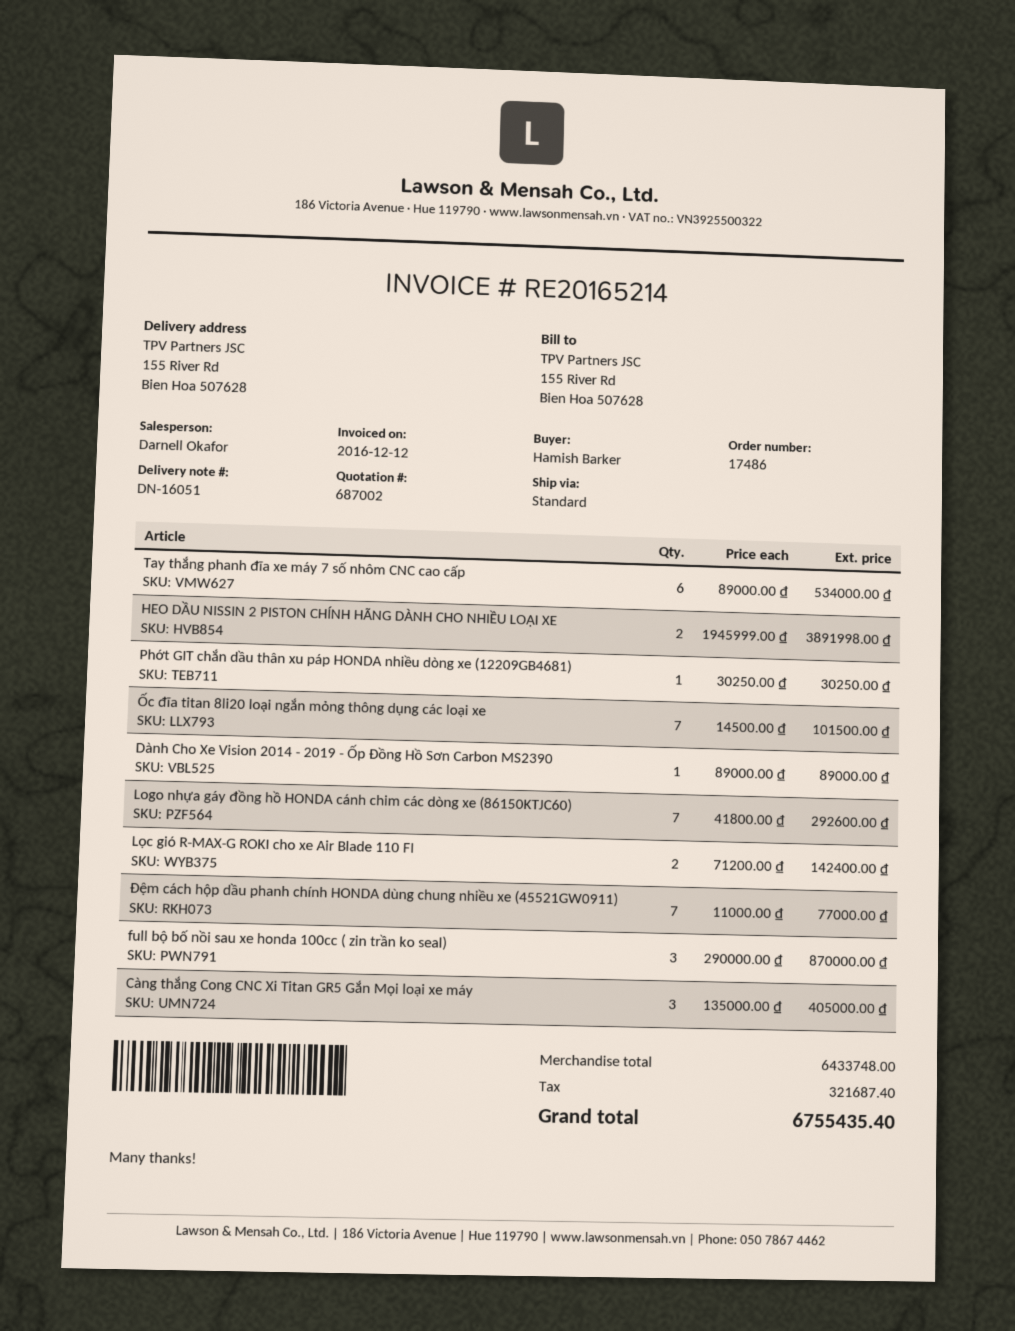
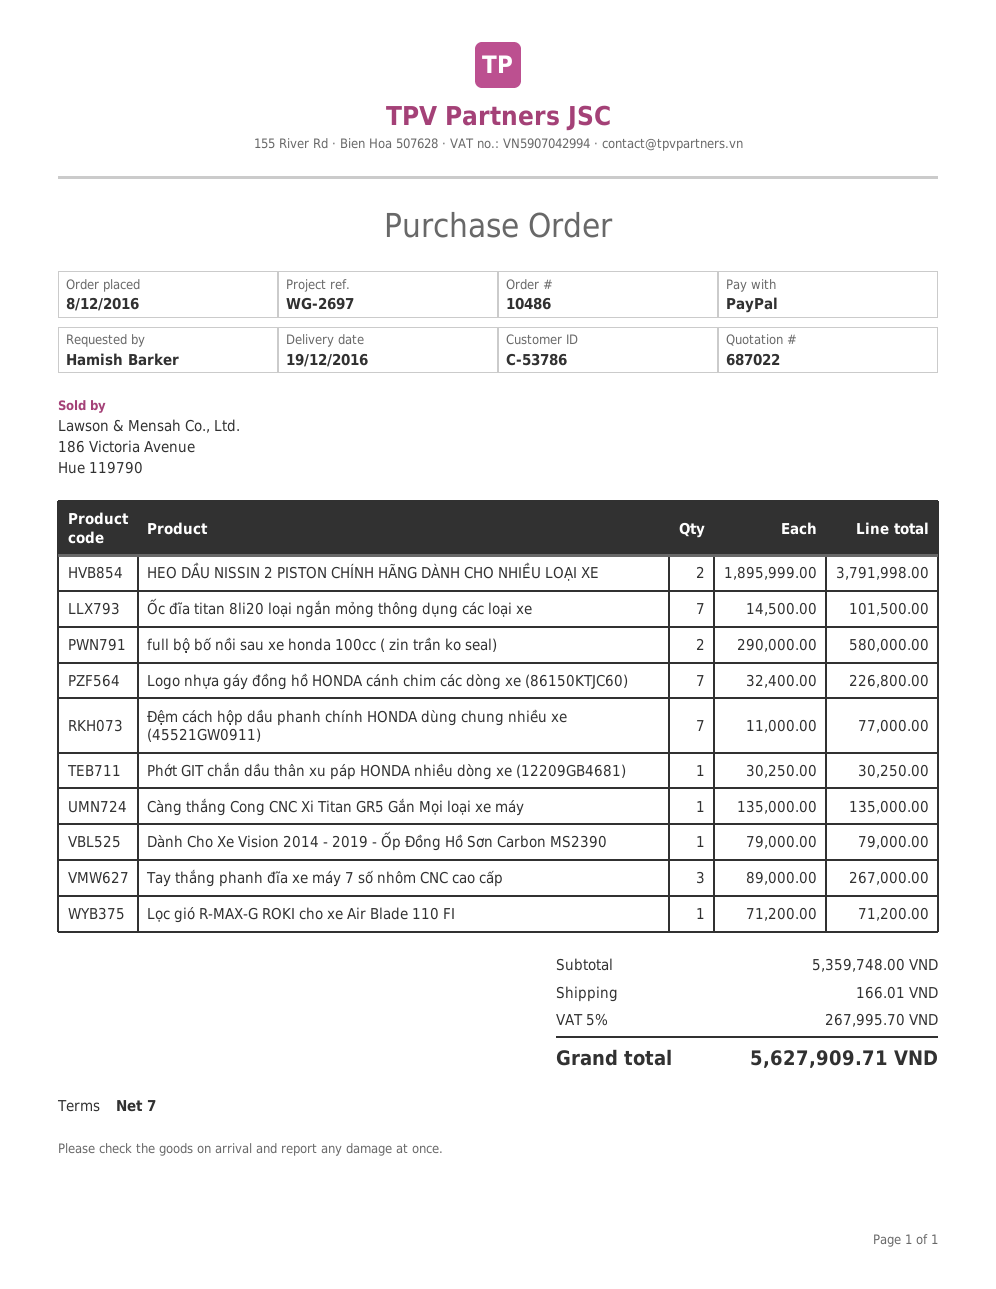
quote number: 687002 -> 687022
order number: 17486 -> 10486
Tay thắng phanh đĩa xe máy 7 số nhôm CNC cao cấp: 6 x 89000.00 = 534000.00 -> 3 x 89000.00 = 267000.00
HEO DẦU NISSIN 2 PISTON CHÍNH HÃNG DÀNH CHO NHIỀU LOẠI XE: 2 x 1945999.00 = 3891998.00 -> 2 x 1895999.00 = 3791998.00
Dành Cho Xe Vision 2014 - 2019 - Ốp Đồng Hồ Sơn Carbon MS2390: 1 x 89000.00 = 89000.00 -> 1 x 79000.00 = 79000.00
Logo nhựa gáy đồng hồ HONDA cánh chim các dòng xe (86150KTJC60): 7 x 41800.00 = 292600.00 -> 7 x 32400.00 = 226800.00
Lọc gió R-MAX-G ROKI cho xe Air Blade 110 FI: 2 x 71200.00 = 142400.00 -> 1 x 71200.00 = 71200.00
full bộ bố nồi sau xe honda 100cc ( zin trần ko seal): 3 x 290000.00 = 870000.00 -> 2 x 290000.00 = 580000.00
Càng thắng Cong CNC Xi Titan GR5 Gắn Mọi loại xe máy: 3 x 135000.00 = 405000.00 -> 1 x 135000.00 = 135000.00
subtotal: 6433748.00 -> 5359748.00
shipping: none -> 166.01
tax: 321687.40 -> 267995.70
total: 6755435.40 -> 5627909.71

